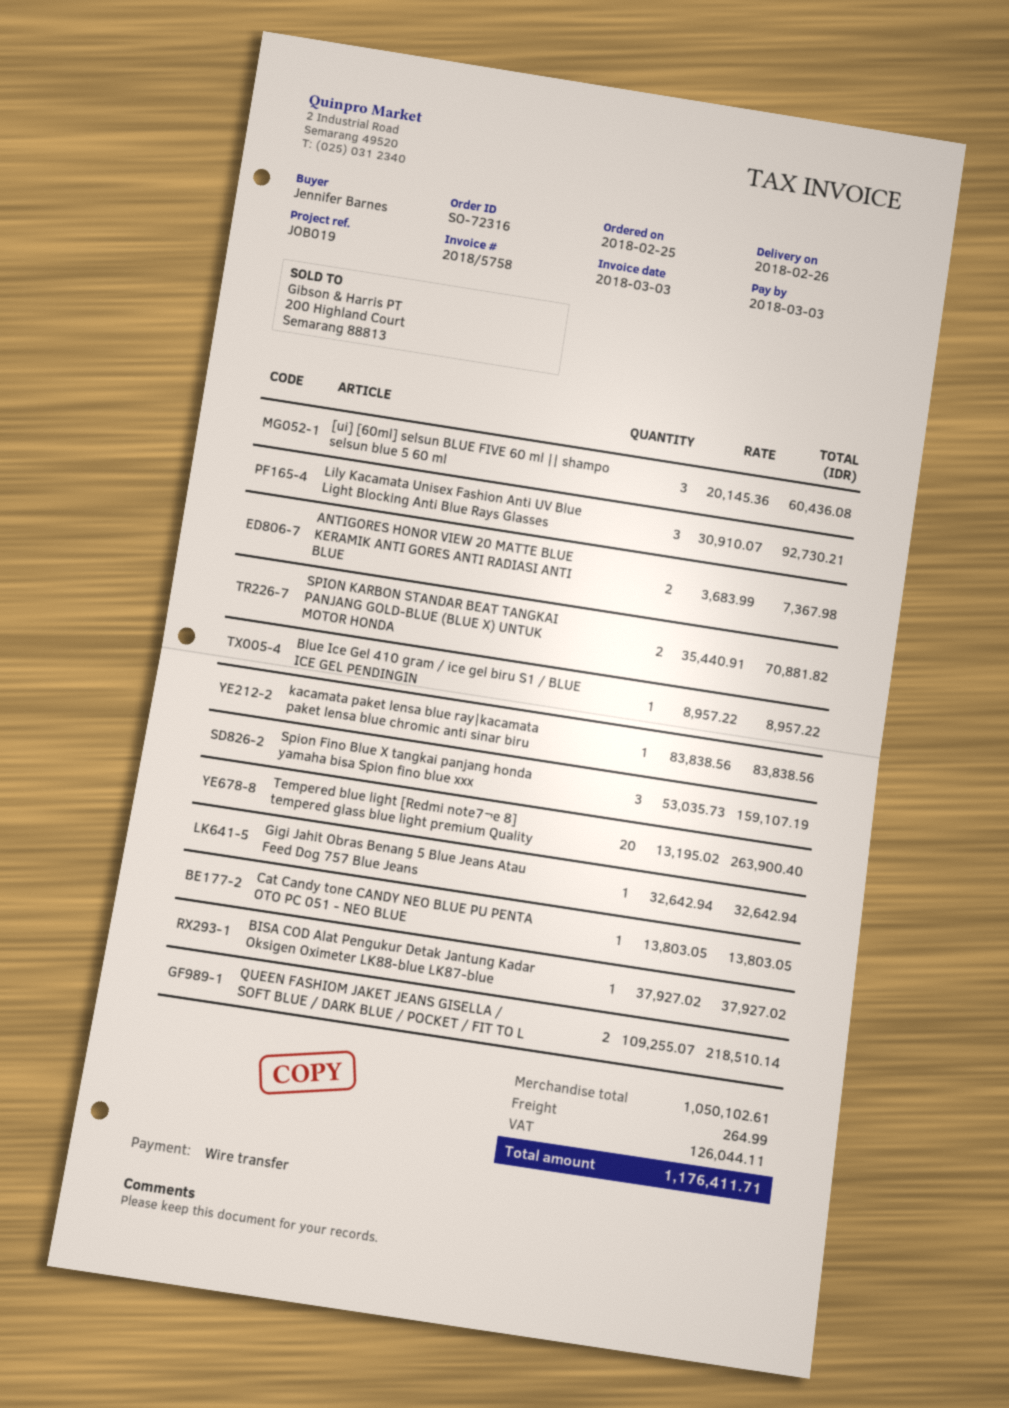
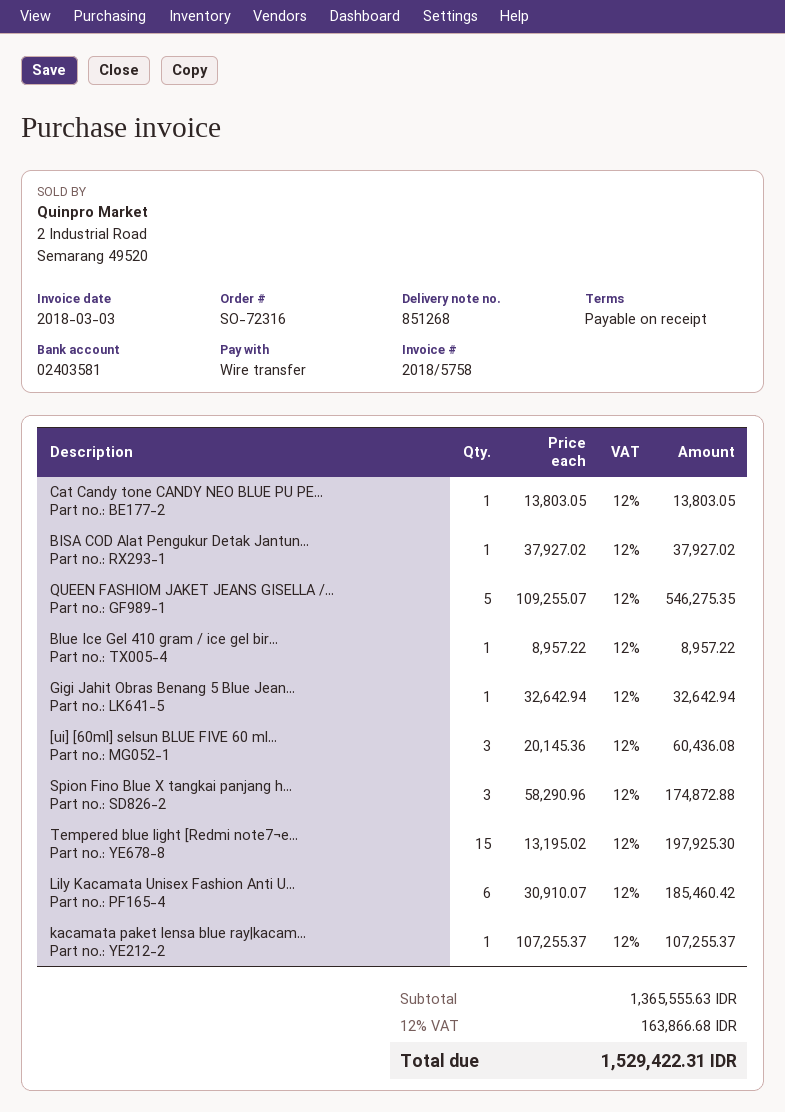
Lily Kacamata Unisex Fashion Anti UV Blue Light Blocking Anti Blue Rays Glasses: 3 x 30910.07 = 92730.21 -> 6 x 30910.07 = 185460.42
ANTIGORES HONOR VIEW 20 MATTE BLUE KERAMIK ANTI GORES ANTI RADIASI ANTI BLUE: 2 x 3683.99 = 7367.98 -> none
SPION KARBON STANDAR BEAT TANGKAI PANJANG GOLD-BLUE (BLUE X) UNTUK MOTOR HONDA: 2 x 35440.91 = 70881.82 -> none
kacamata paket lensa blue ray|kacamata paket lensa blue chromic anti sinar biru: 1 x 83838.56 = 83838.56 -> 1 x 107255.37 = 107255.37
Spion Fino Blue X tangkai panjang honda yamaha bisa Spion fino blue xxx: 3 x 53035.73 = 159107.19 -> 3 x 58290.96 = 174872.88
Tempered blue light [Redmi note7¬e 8] tempered glass blue light premium Quality: 20 x 13195.02 = 263900.40 -> 15 x 13195.02 = 197925.30
QUEEN FASHIOM JAKET JEANS GISELLA / SOFT BLUE / DARK BLUE / POCKET / FIT TO L: 2 x 109255.07 = 218510.14 -> 5 x 109255.07 = 546275.35
subtotal: 1050102.61 -> 1365555.63
shipping: 264.99 -> none
tax: 126044.11 -> 163866.68
total: 1176411.71 -> 1529422.31

